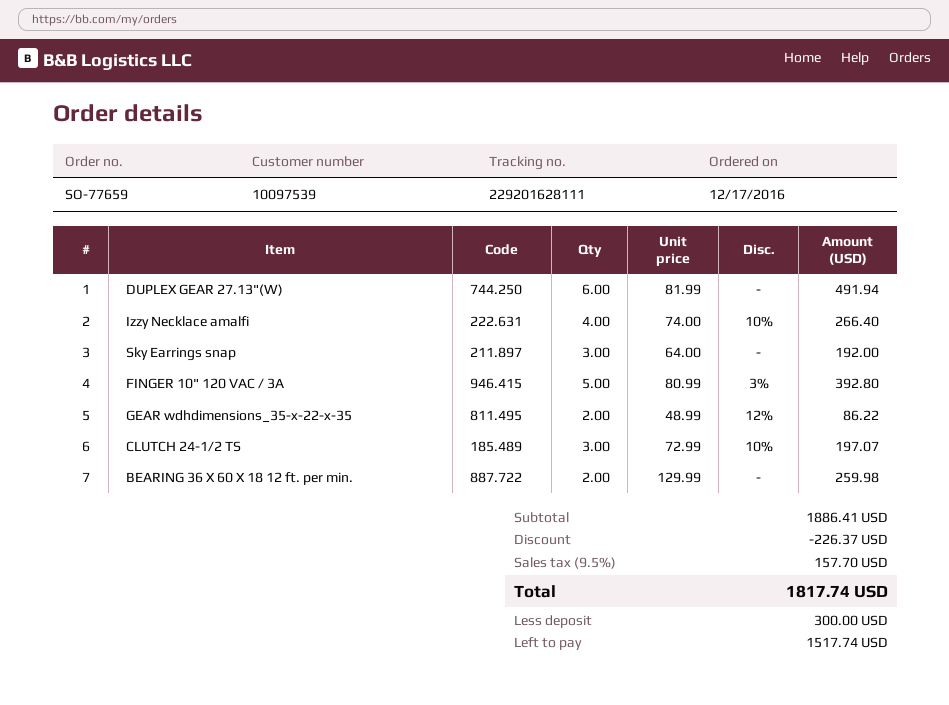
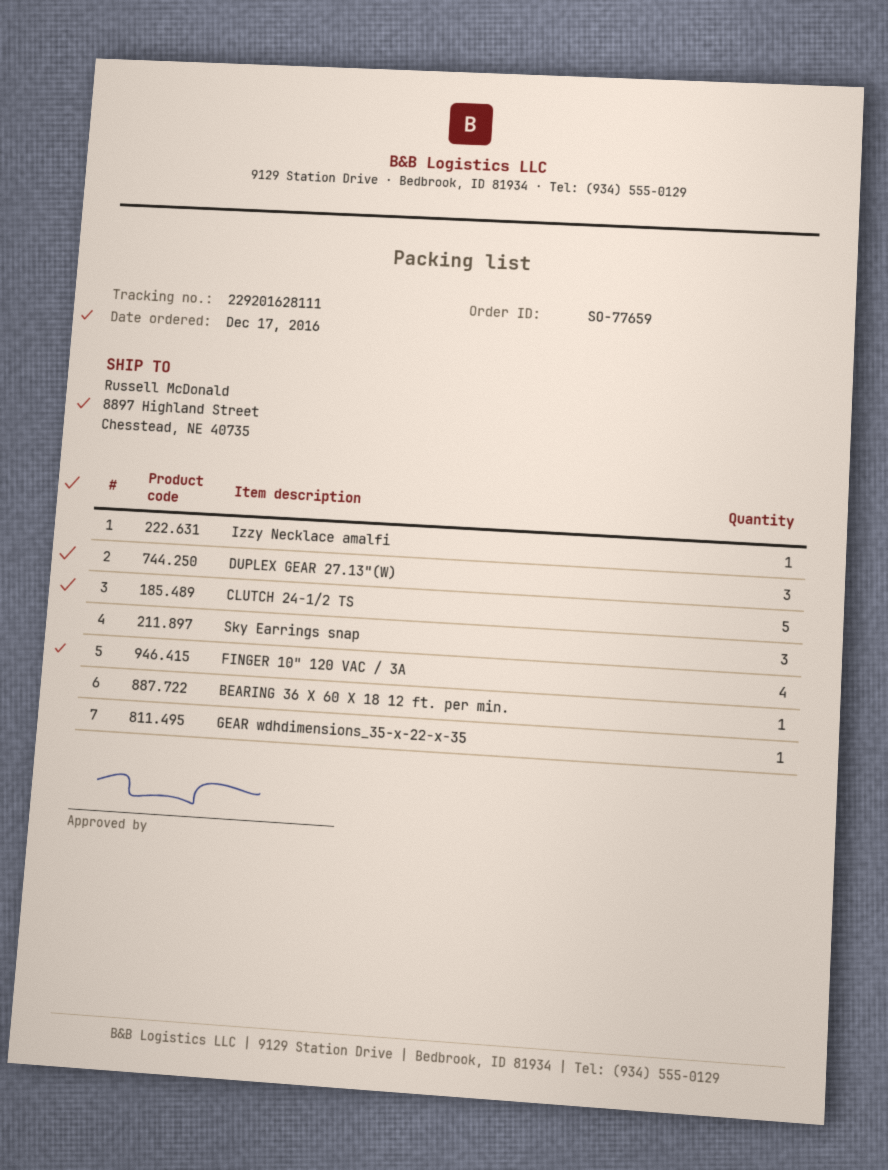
DUPLEX GEAR 27.13"(W): 6 -> 3
Izzy Necklace amalfi: 4 -> 1
FINGER 10" 120 VAC / 3A: 5 -> 4
GEAR wdhdimensions_35-x-22-x-35: 2 -> 1
CLUTCH 24-1/2 TS: 3 -> 5
BEARING 36 X 60 X 18 12 ft. per min.: 2 -> 1

